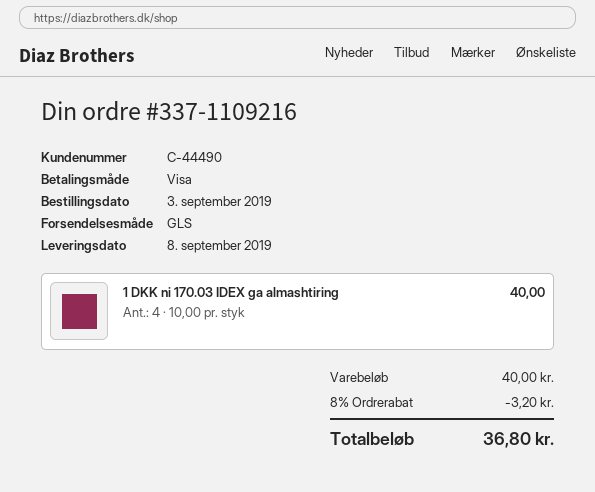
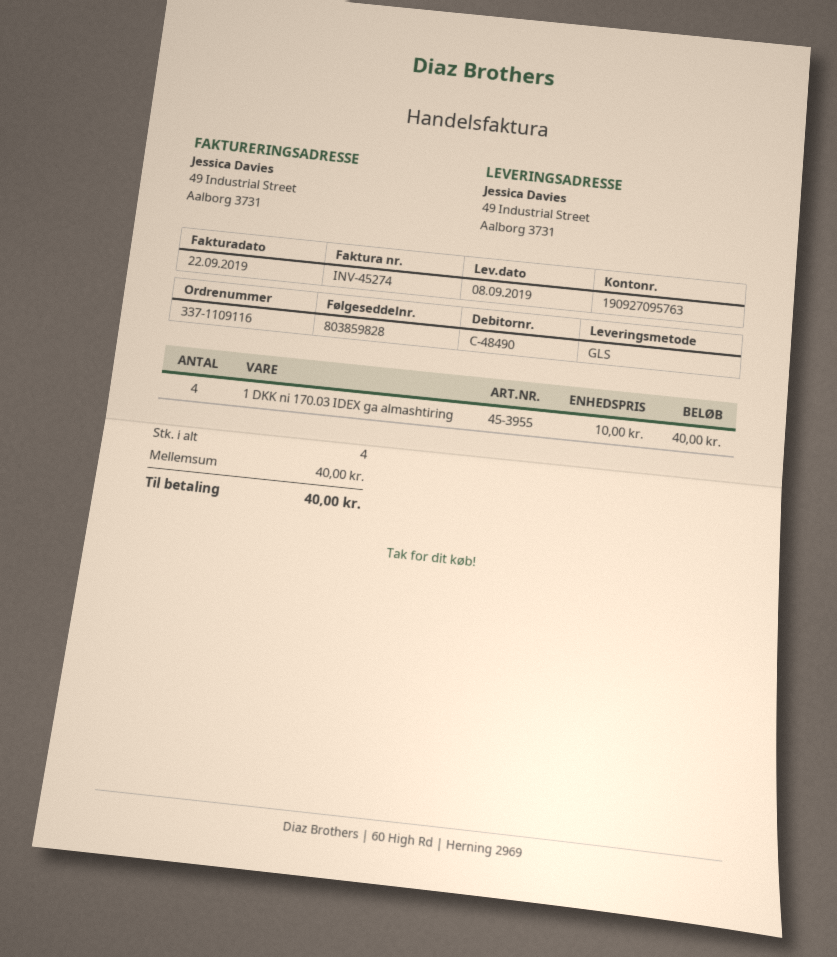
order number: 337-1109216 -> 337-1109116
customer number: C-44490 -> C-48490
discount: 8% = 3.20 -> none
total: 36.80 -> 40.00

